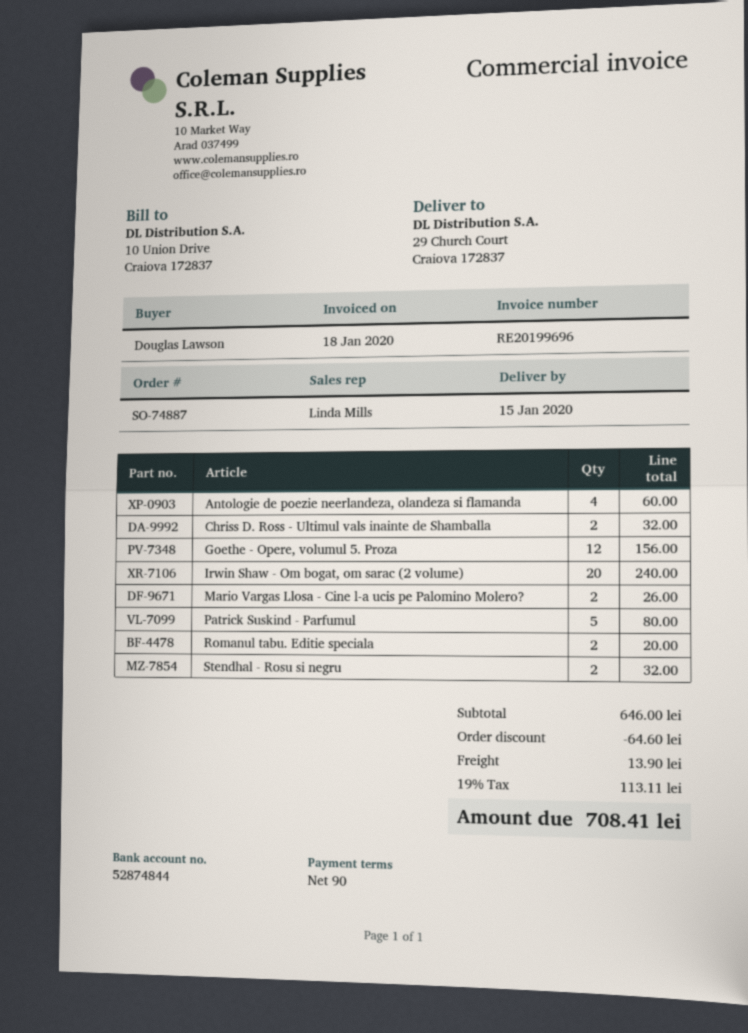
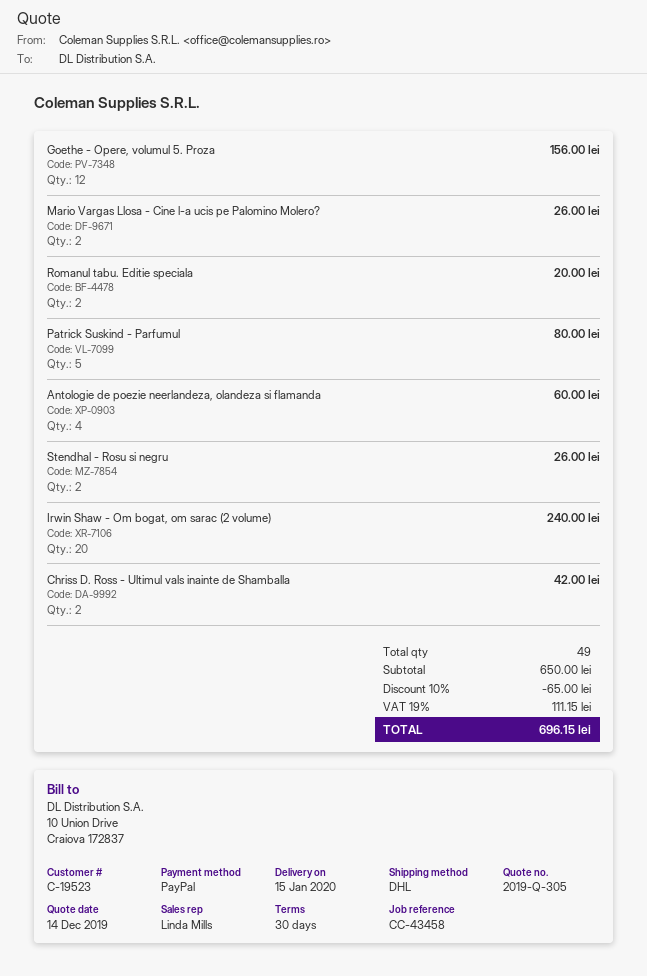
payment terms: 90 days -> 30 days
Chriss D. Ross - Ultimul vals inainte de Shamballa: 2 for 32.00 -> 2 for 42.00
Stendhal - Rosu si negru: 2 for 32.00 -> 2 for 26.00
subtotal: 646.00 -> 650.00
discount: 64.60 -> 65.00
shipping: 13.90 -> none
tax: 19% = 113.11 -> 19% = 111.15
total: 708.41 -> 696.15

